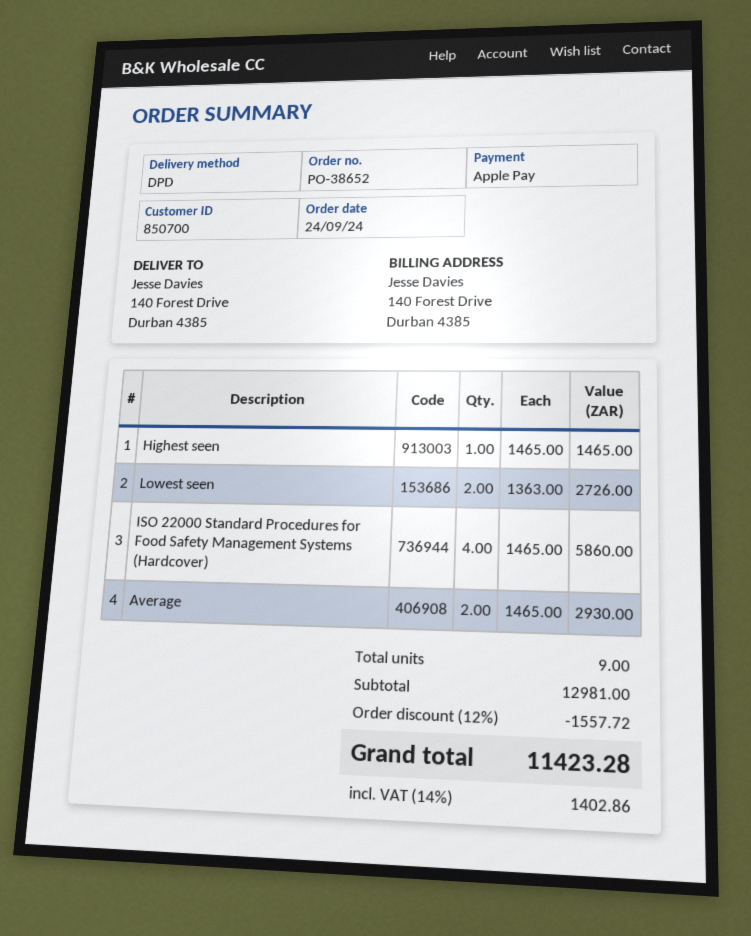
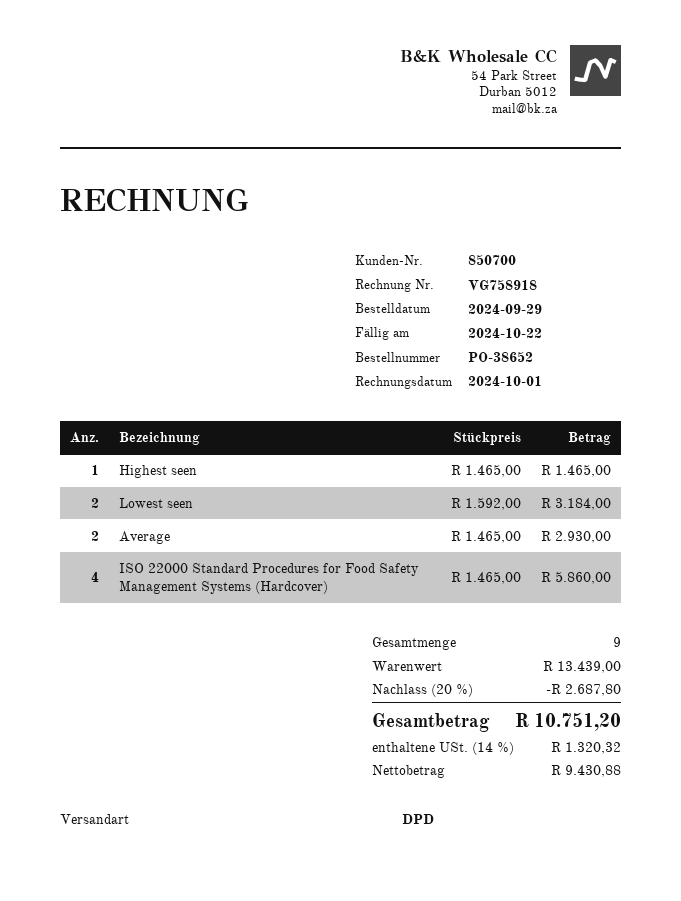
order date: 2024-09-24 -> 2024-09-29
Lowest seen: 2 x 1363.00 = 2726.00 -> 2 x 1592.00 = 3184.00
subtotal: 12981.00 -> 13439.00
discount: 12% = 1557.72 -> 20% = 2687.80
tax: 14% = 1402.86 -> 14% = 1320.32
total: 11423.28 -> 10751.20

